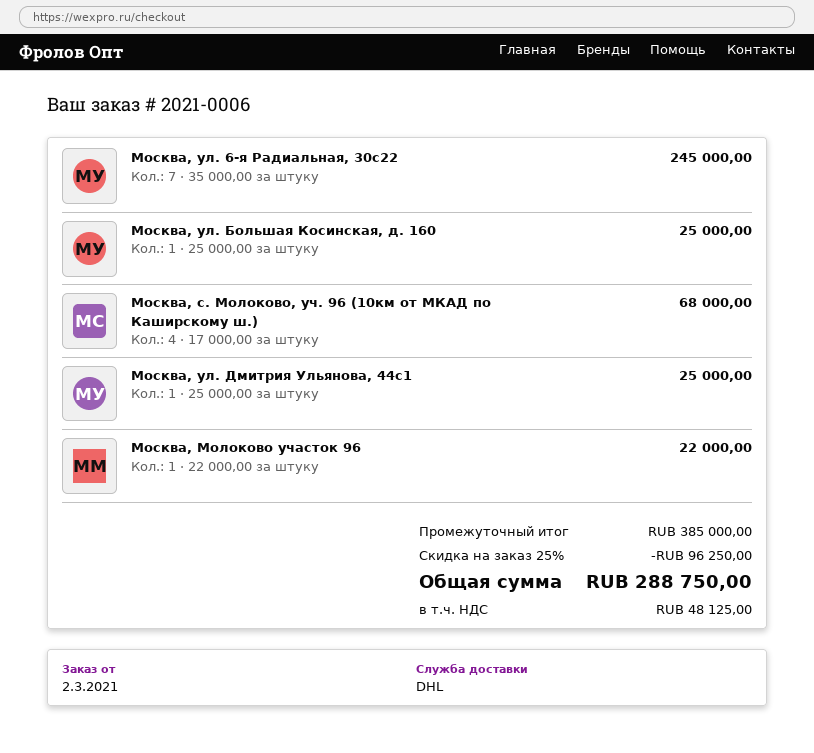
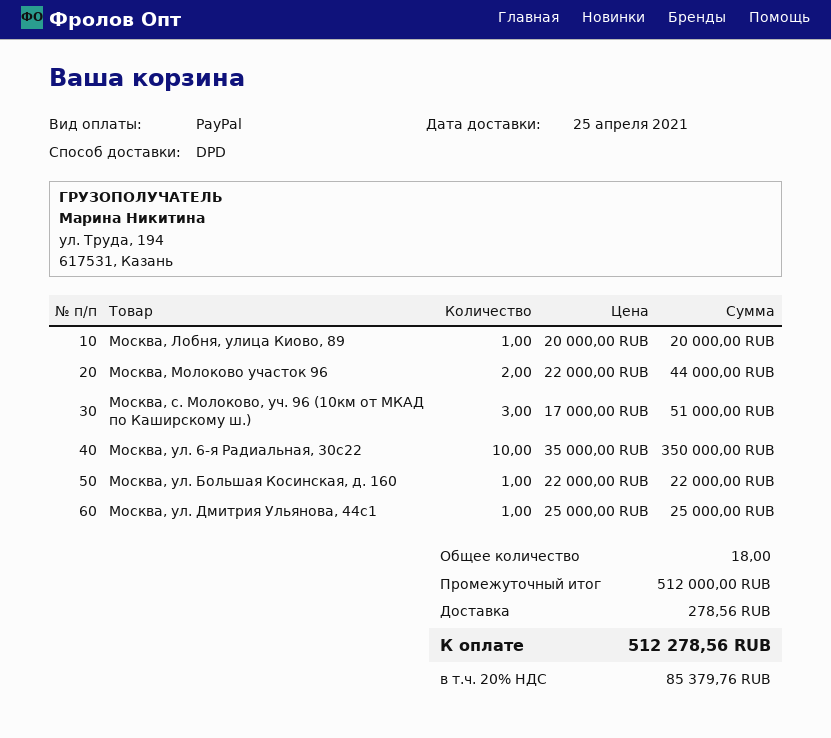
shipping method: DHL -> DPD
Москва, ул. 6-я Радиальная, 30с22: 7 x 35000.00 = 245000.00 -> 10 x 35000.00 = 350000.00
Москва, ул. Большая Косинская, д. 160: 1 x 25000.00 = 25000.00 -> 1 x 22000.00 = 22000.00
Москва, с. Молоково, уч. 96 (10км от МКАД по Каширскому ш.): 4 x 17000.00 = 68000.00 -> 3 x 17000.00 = 51000.00
Москва, Молоково участок 96: 1 x 22000.00 = 22000.00 -> 2 x 22000.00 = 44000.00
Москва, Лобня, улица Киово, 89: none -> 1 x 20000.00 = 20000.00
subtotal: 385000.00 -> 512000.00
discount: 25% = 96250.00 -> none
shipping: none -> 278.56
tax: 48125.00 -> 85379.76
total: 288750.00 -> 512278.56

